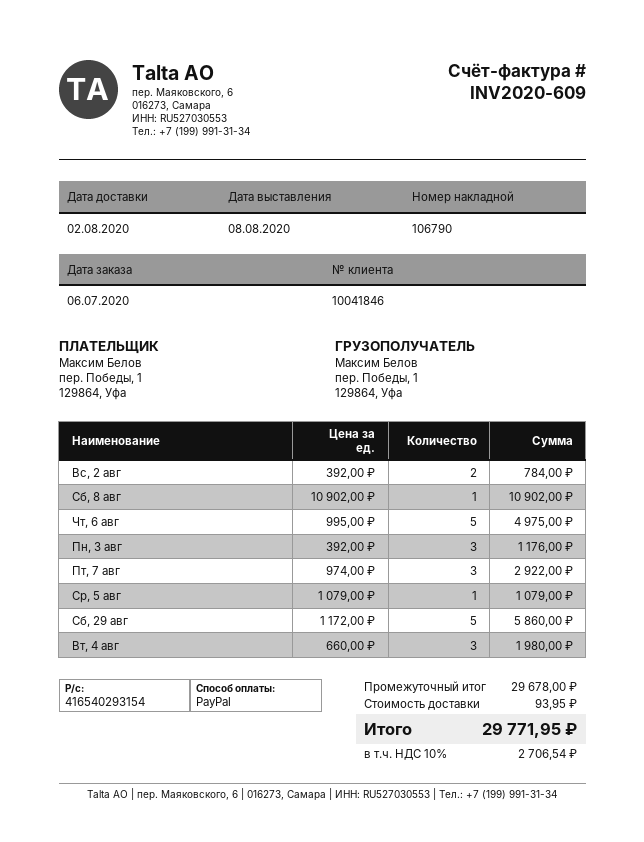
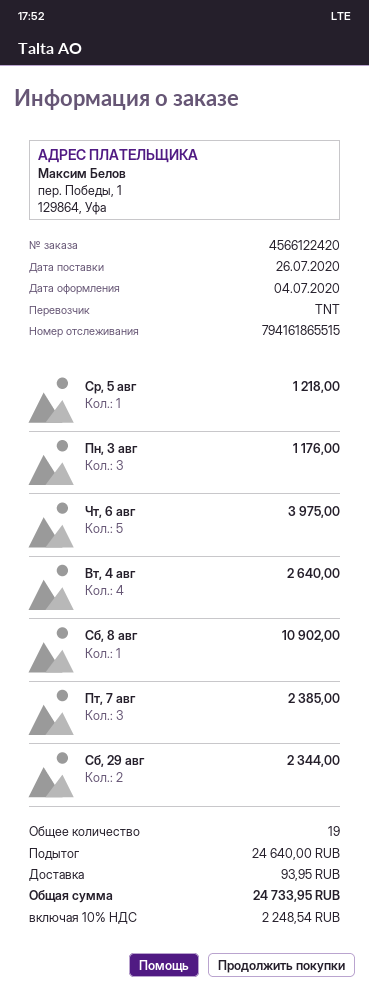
order date: 2020-07-06 -> 2020-07-04
delivery date: 2020-08-02 -> 2020-07-26
Вс, 2 авг: 2 for 784.00 -> none
Чт, 6 авг: 5 for 4975.00 -> 5 for 3975.00
Пт, 7 авг: 3 for 2922.00 -> 3 for 2385.00
Ср, 5 авг: 1 for 1079.00 -> 1 for 1218.00
Сб, 29 авг: 5 for 5860.00 -> 2 for 2344.00
Вт, 4 авг: 3 for 1980.00 -> 4 for 2640.00
subtotal: 29678.00 -> 24640.00
tax: 10% = 2706.54 -> 10% = 2248.54
total: 29771.95 -> 24733.95

